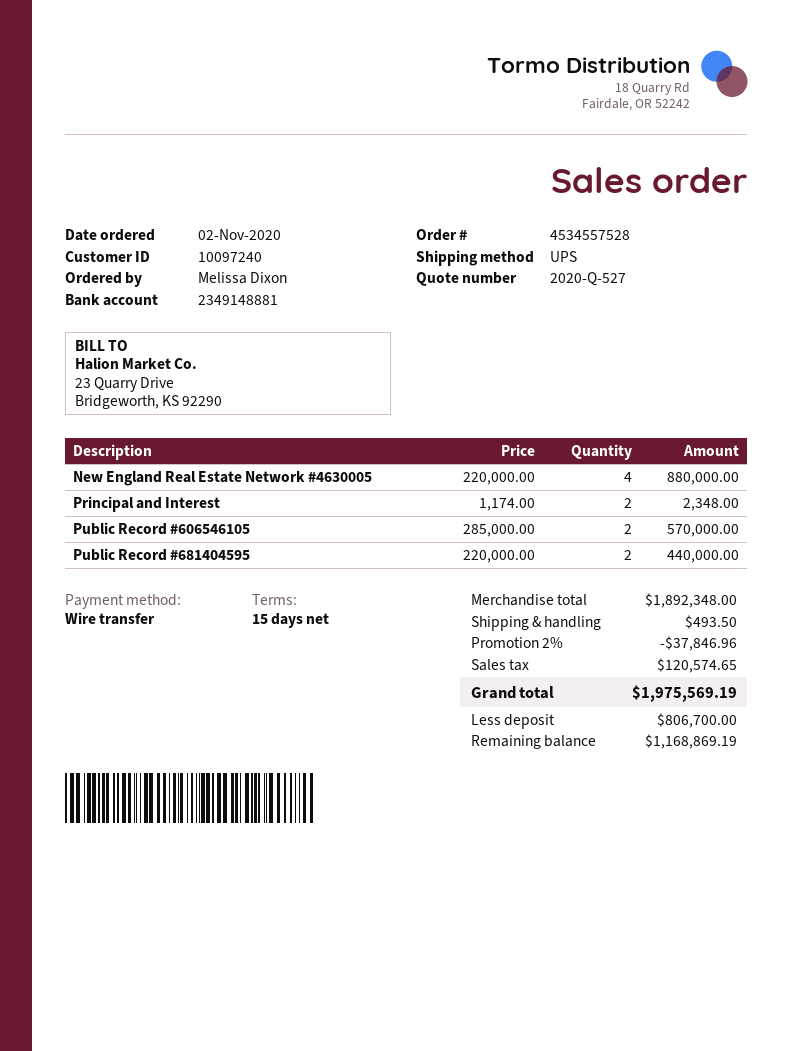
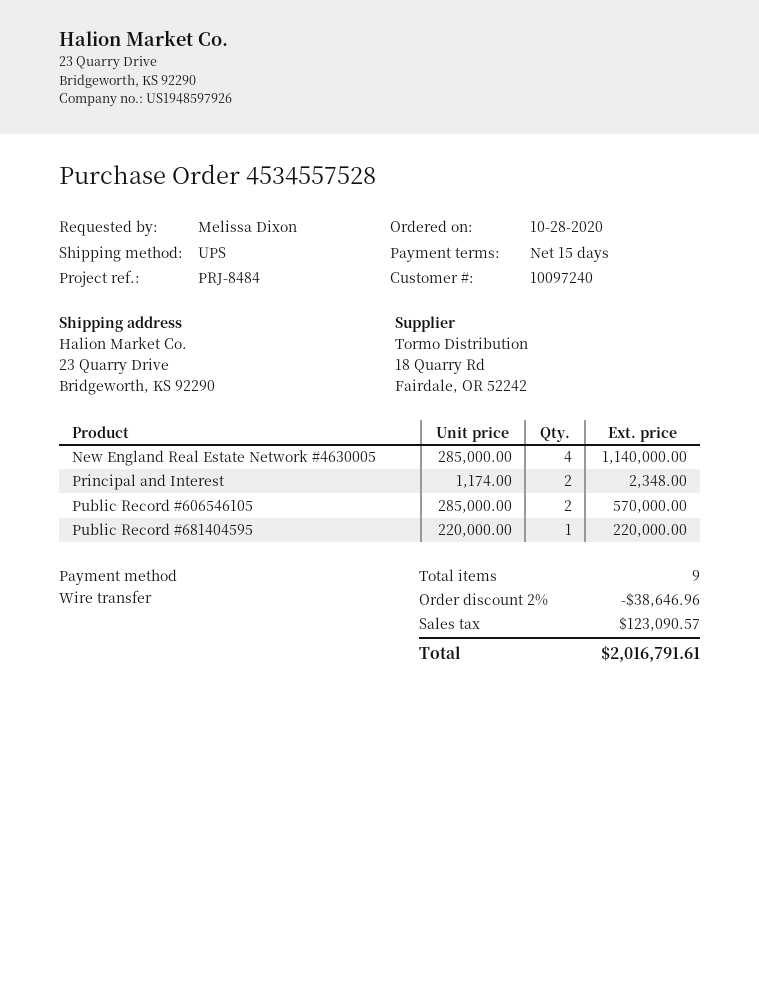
order date: 2020-11-02 -> 2020-10-28
New England Real Estate Network #4630005: 4 x 220000.00 = 880000.00 -> 4 x 285000.00 = 1140000.00
Public Record #681404595: 2 x 220000.00 = 440000.00 -> 1 x 220000.00 = 220000.00
discount: 2% = 37846.96 -> 2% = 38646.96
shipping: 493.50 -> none
tax: 120574.65 -> 123090.57
total: 1975569.19 -> 2016791.61

